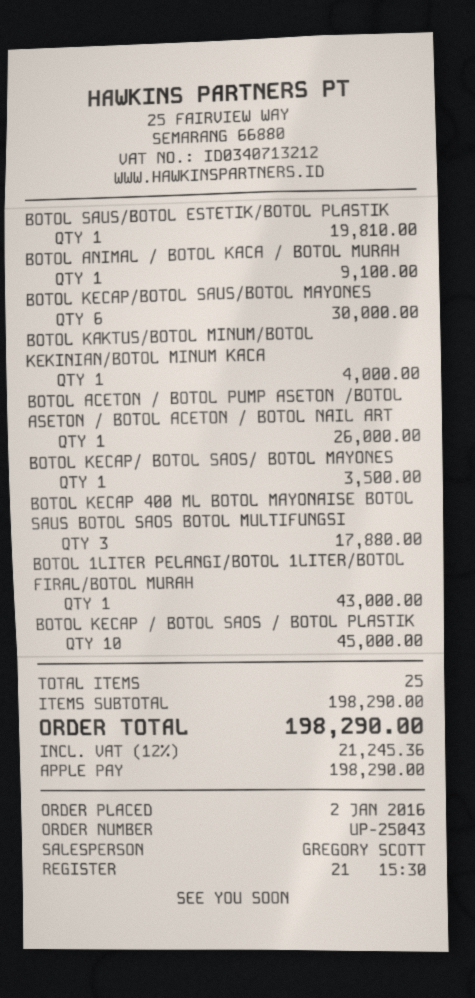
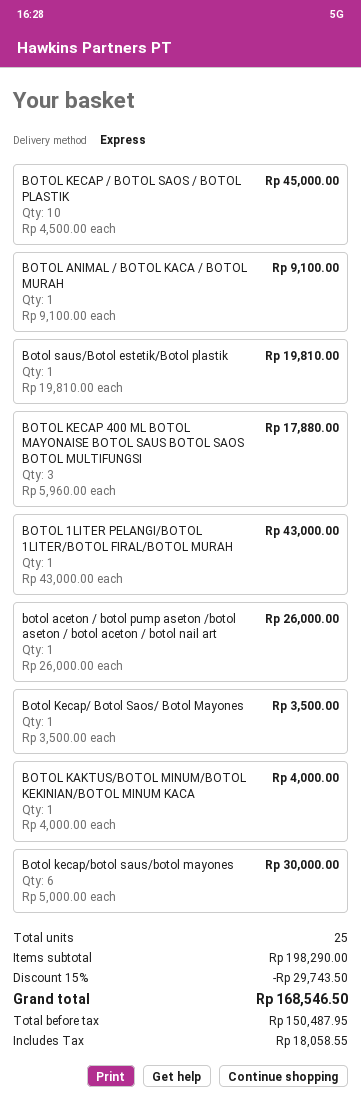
discount: none -> 15% = 29743.50
tax: 21245.36 -> 18058.55
total: 198290.00 -> 168546.50

